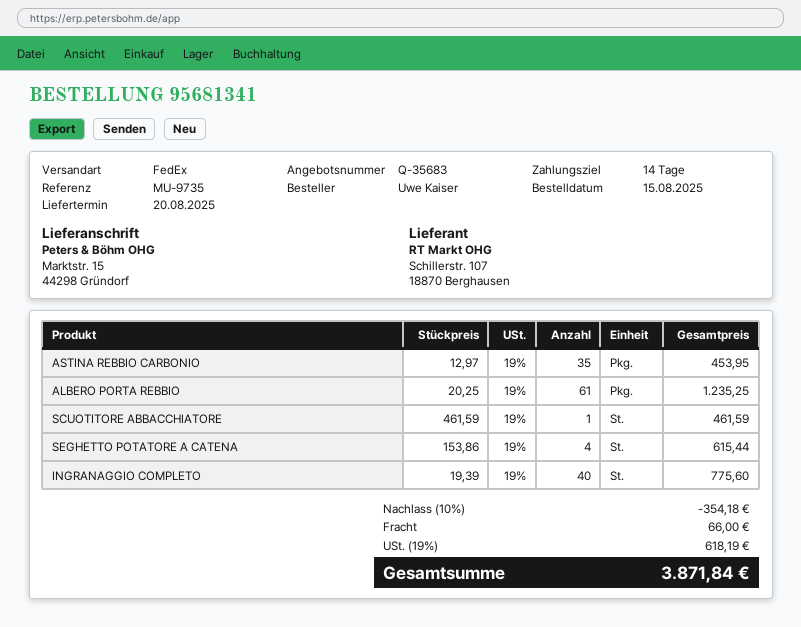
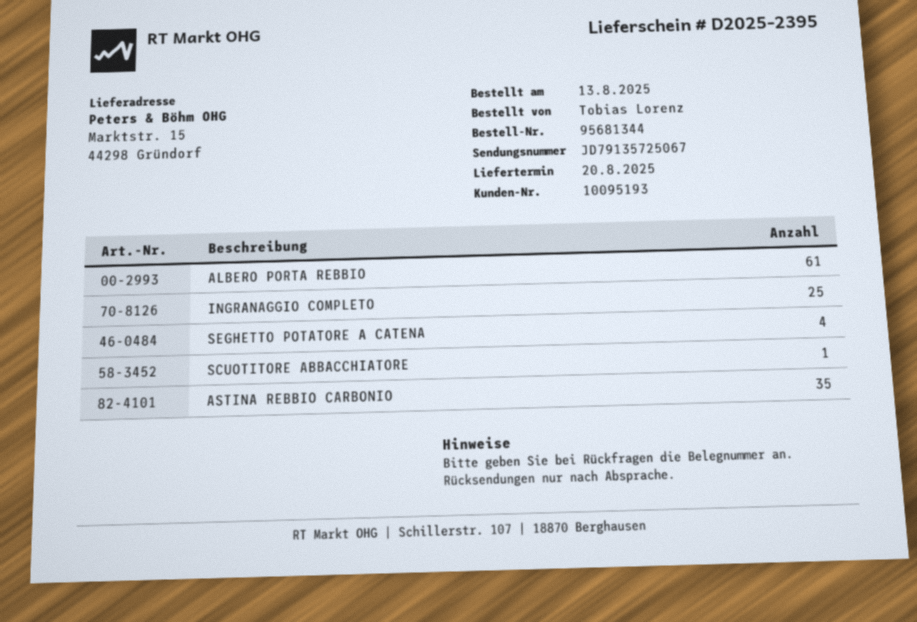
order number: 95681341 -> 95681344
order date: 2025-08-15 -> 2025-08-13
ordered by: Uwe Kaiser -> Tobias Lorenz
INGRANAGGIO COMPLETO: 40 -> 25

